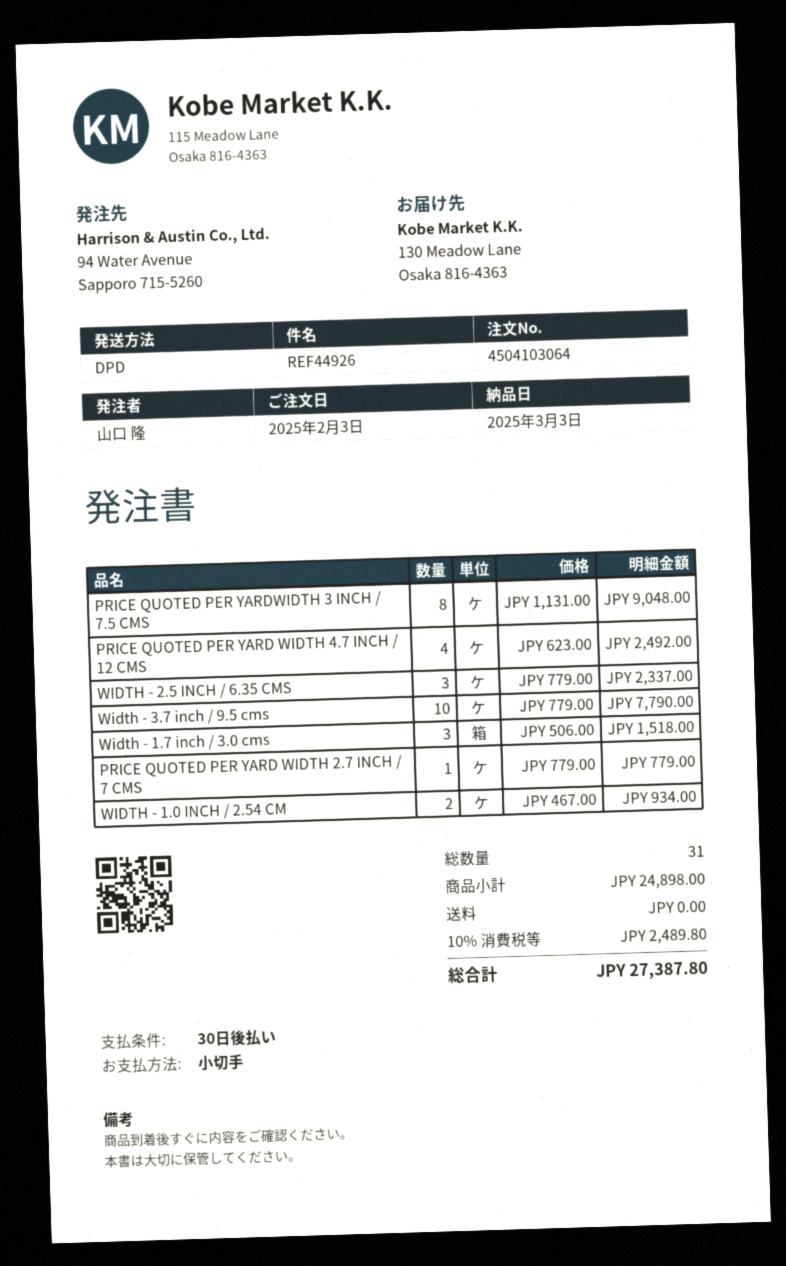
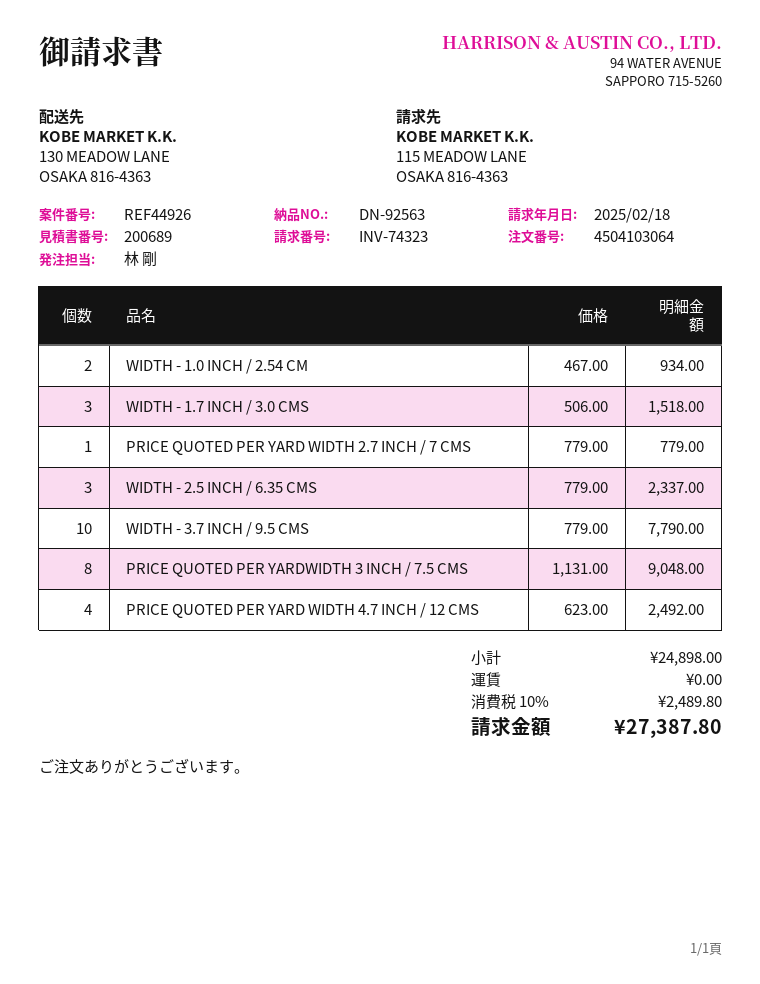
ordered by: 山口 隆 -> 林 剛

